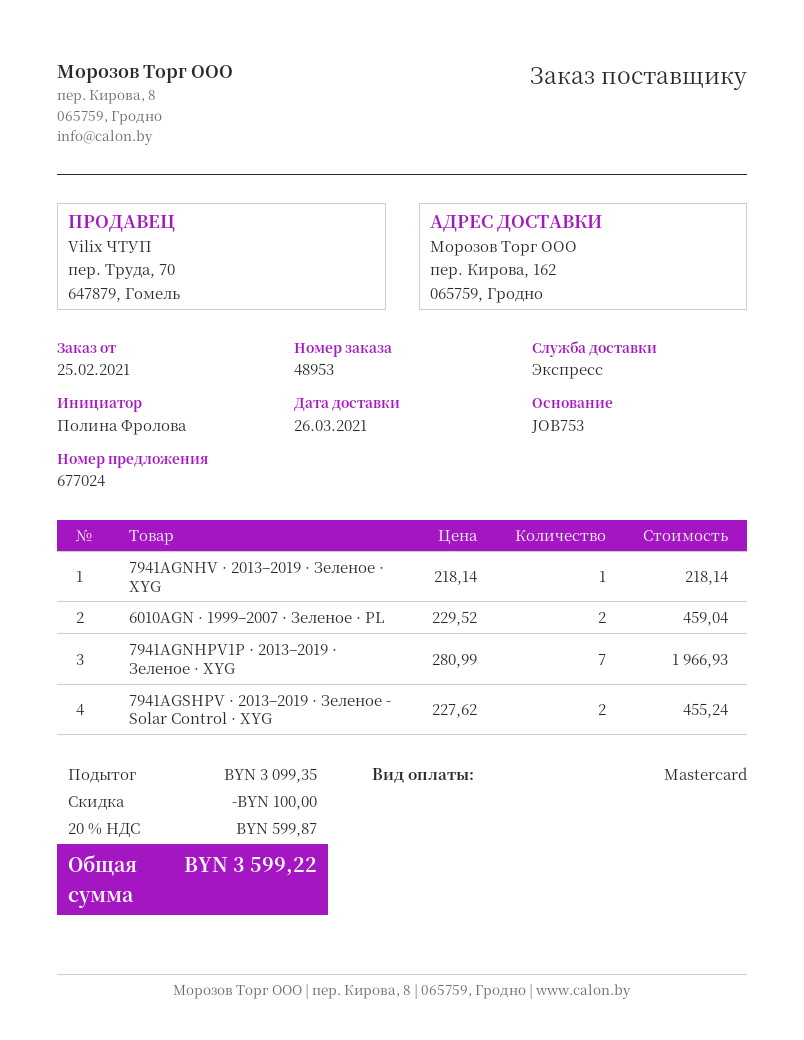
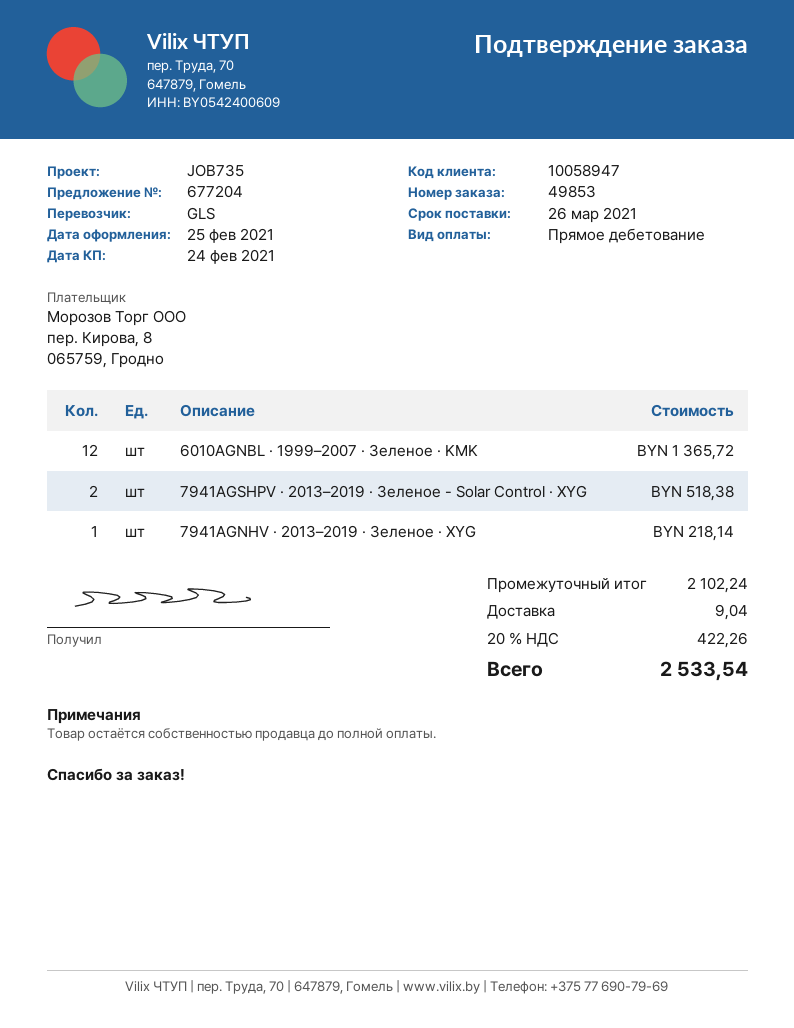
quote number: 677024 -> 677204
order number: 48953 -> 49853
reference: JOB753 -> JOB735
payment method: Mastercard -> direct debit
shipping method: express -> GLS
6010AGN · 1999–2007 · Зеленое · PL: 2 for 459.04 -> none
7941AGNHPV1P · 2013–2019 · Зеленое · XYG: 7 for 1966.93 -> none
7941AGSHPV · 2013–2019 · Зеленое - Solar Control · XYG: 2 for 455.24 -> 2 for 518.38
6010AGNBL · 1999–2007 · Зеленое · KMK: none -> 12 for 1365.72
subtotal: 3099.35 -> 2102.24
discount: 100.00 -> none
shipping: none -> 9.04
tax: 20% = 599.87 -> 20% = 422.26
total: 3599.22 -> 2533.54

